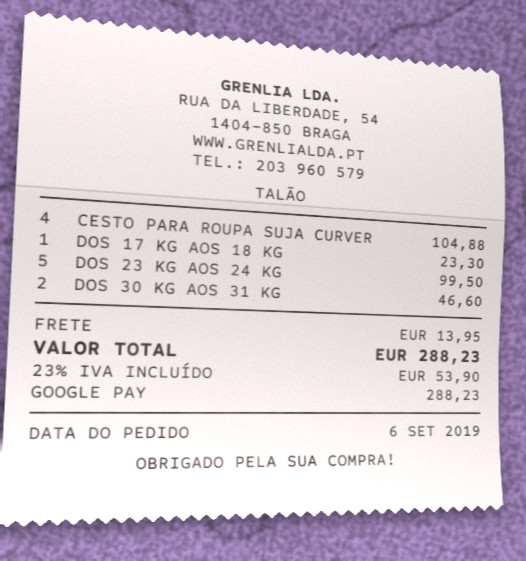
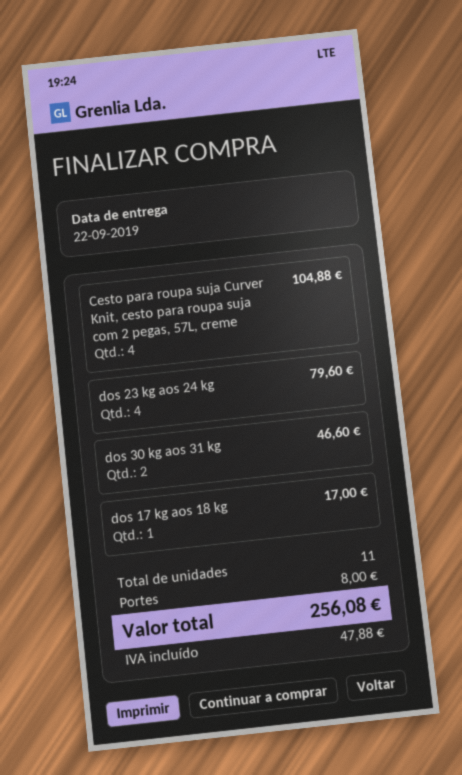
DOS 17 KG AOS 18 KG: 1 for 23.30 -> 1 for 17.00
DOS 23 KG AOS 24 KG: 5 for 99.50 -> 4 for 79.60
shipping: 13.95 -> 8.00
tax: 53.90 -> 47.88
total: 288.23 -> 256.08

